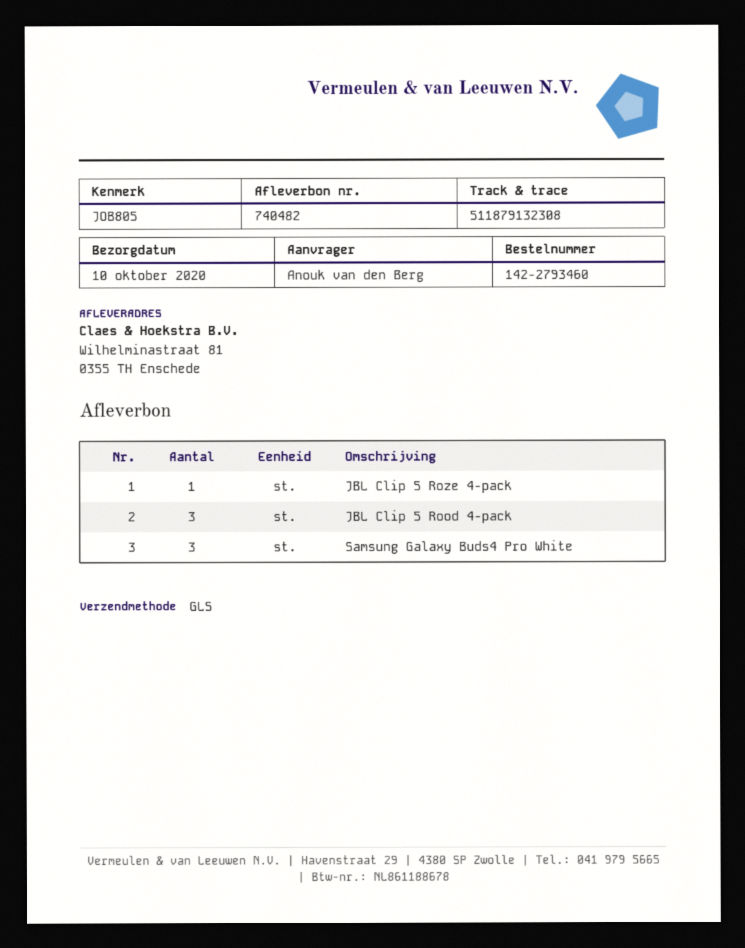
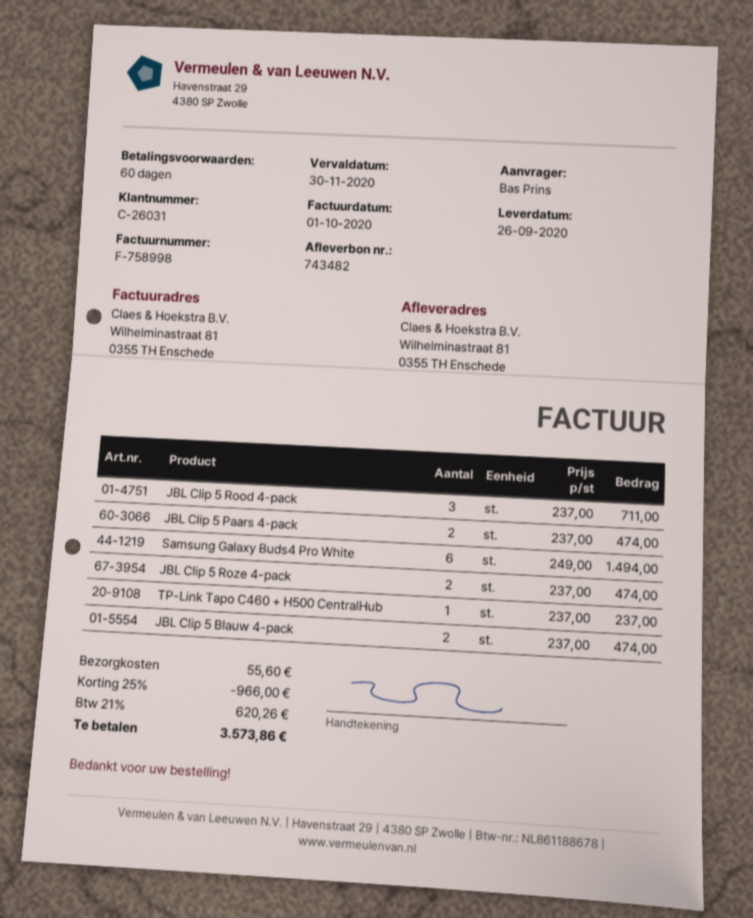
delivery note number: 740482 -> 743482
delivery date: 2020-10-10 -> 2020-09-26
ordered by: Anouk van den Berg -> Bas Prins
JBL Clip 5 Roze 4-pack: 1 -> 2
Samsung Galaxy Buds4 Pro White: 3 -> 6
JBL Clip 5 Paars 4-pack: none -> 2
TP-Link Tapo C460 + H500 CentralHub: none -> 1
JBL Clip 5 Blauw 4-pack: none -> 2

